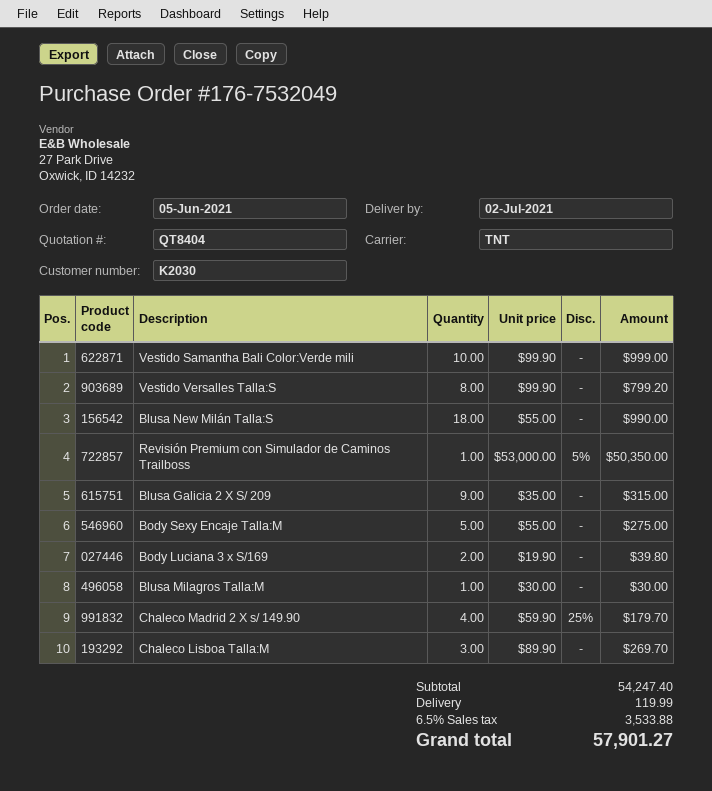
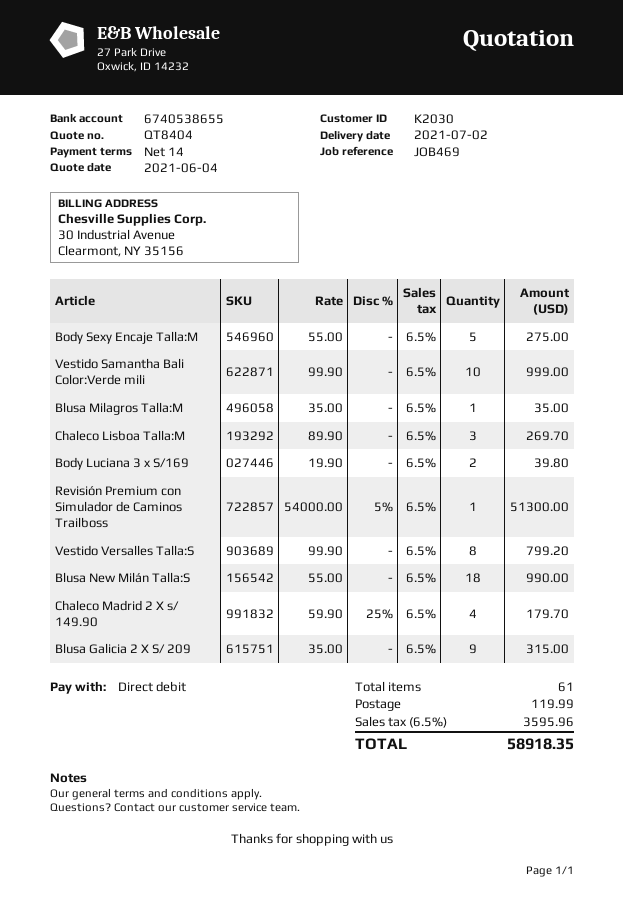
Revisión Premium con Simulador de Caminos Trailboss: 1 x 53000.00 - 5% = 50350.00 -> 1 x 54000.00 - 5% = 51300.00
Blusa Milagros Talla:M: 1 x 30.00 = 30.00 -> 1 x 35.00 = 35.00
tax: 6.5% = 3533.88 -> 6.5% = 3595.96
total: 57901.27 -> 58918.35

